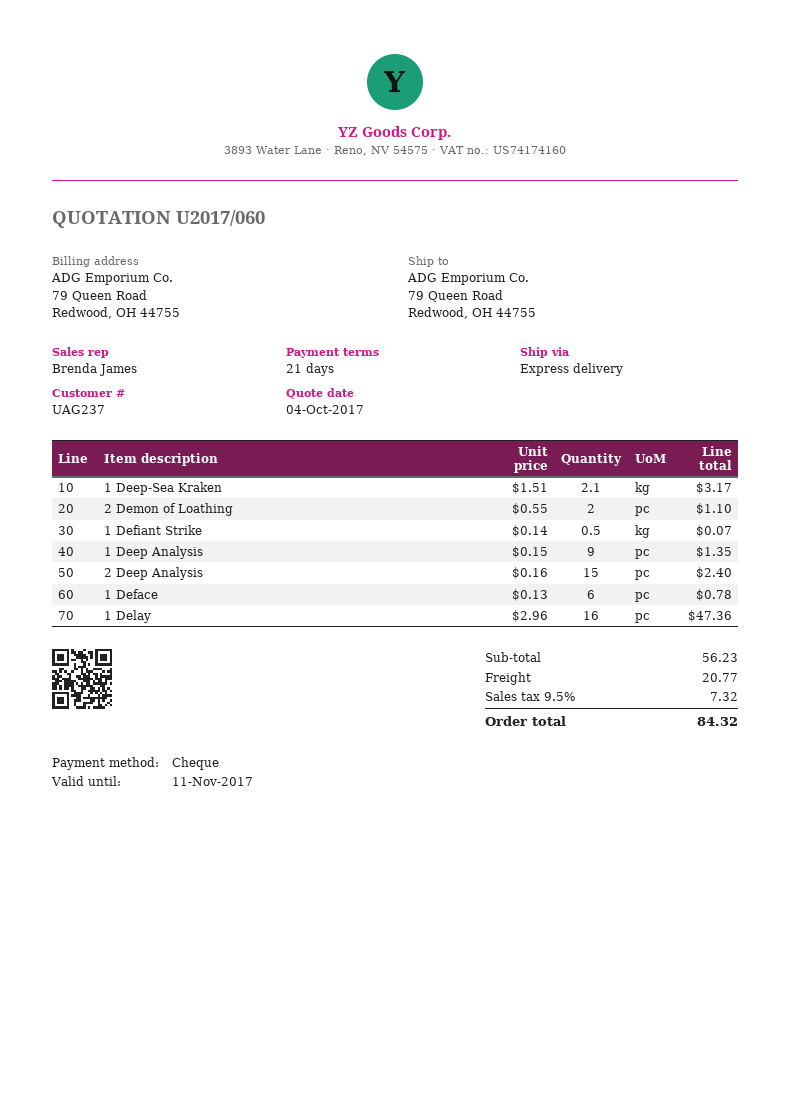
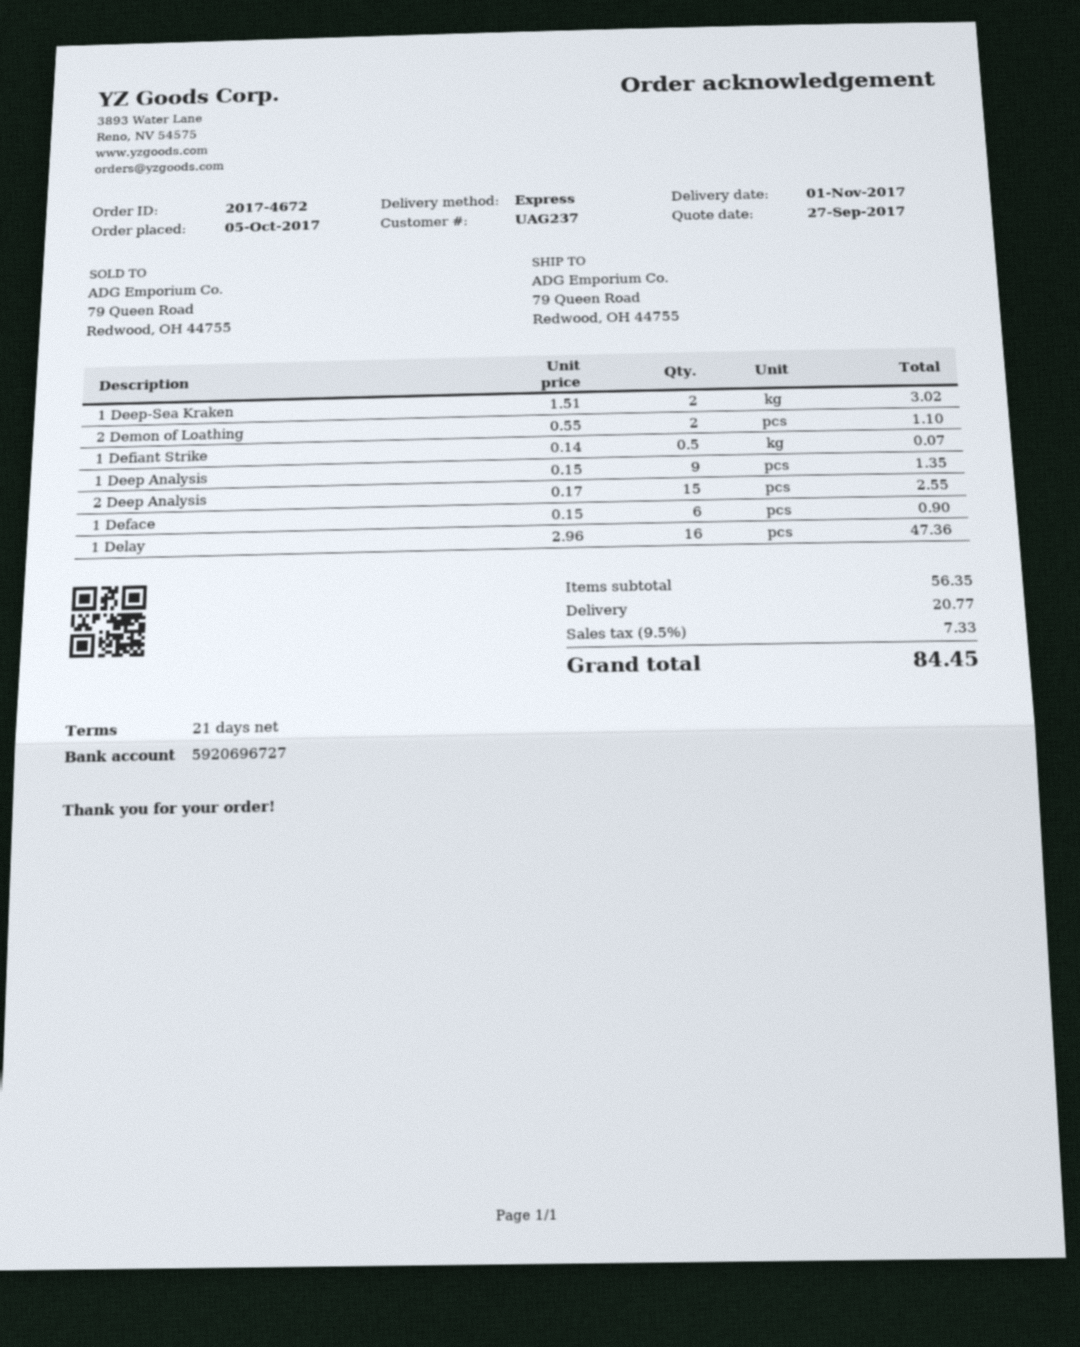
quote date: 2017-10-04 -> 2017-09-27
1 Deep-Sea Kraken: 2.1 x 1.51 = 3.17 -> 2 x 1.51 = 3.02
2 Deep Analysis: 15 x 0.16 = 2.40 -> 15 x 0.17 = 2.55
1 Deface: 6 x 0.13 = 0.78 -> 6 x 0.15 = 0.90
subtotal: 56.23 -> 56.35
tax: 9.5% = 7.32 -> 9.5% = 7.33
total: 84.32 -> 84.45

